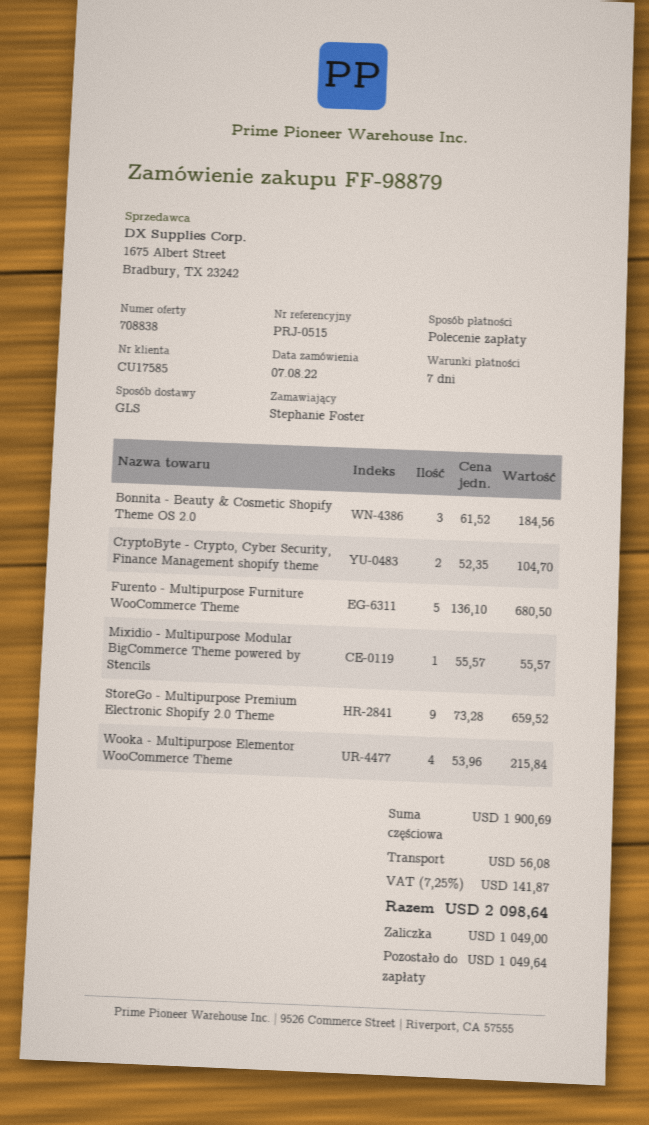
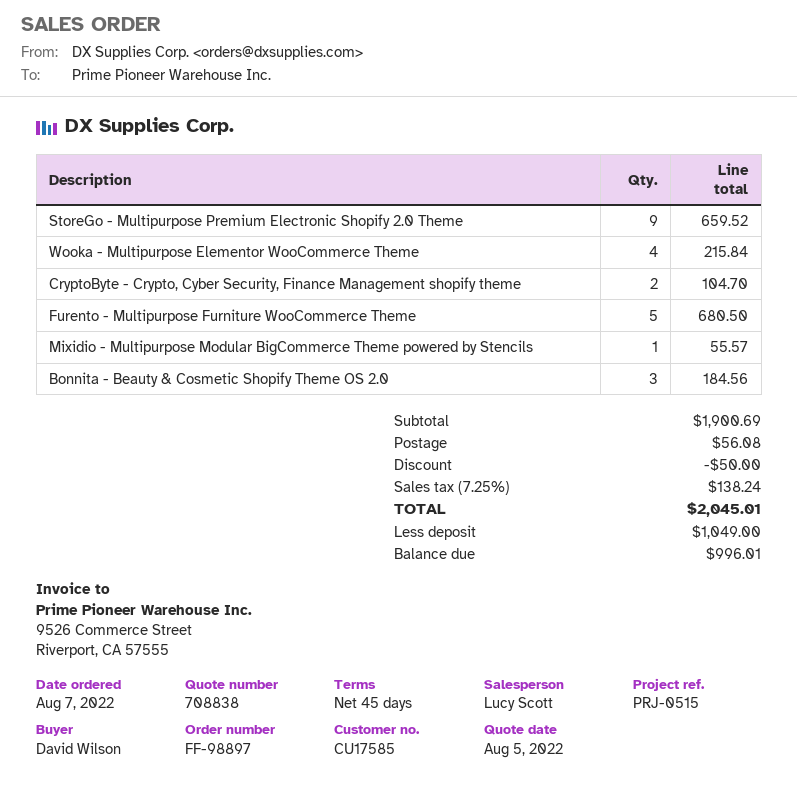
order number: FF-98879 -> FF-98897
payment terms: 7 days -> 45 days
ordered by: Stephanie Foster -> David Wilson
discount: none -> 50.00
tax: 7.25% = 141.87 -> 7.25% = 138.24
total: 2098.64 -> 2045.01
balance: 1049.64 -> 996.01

